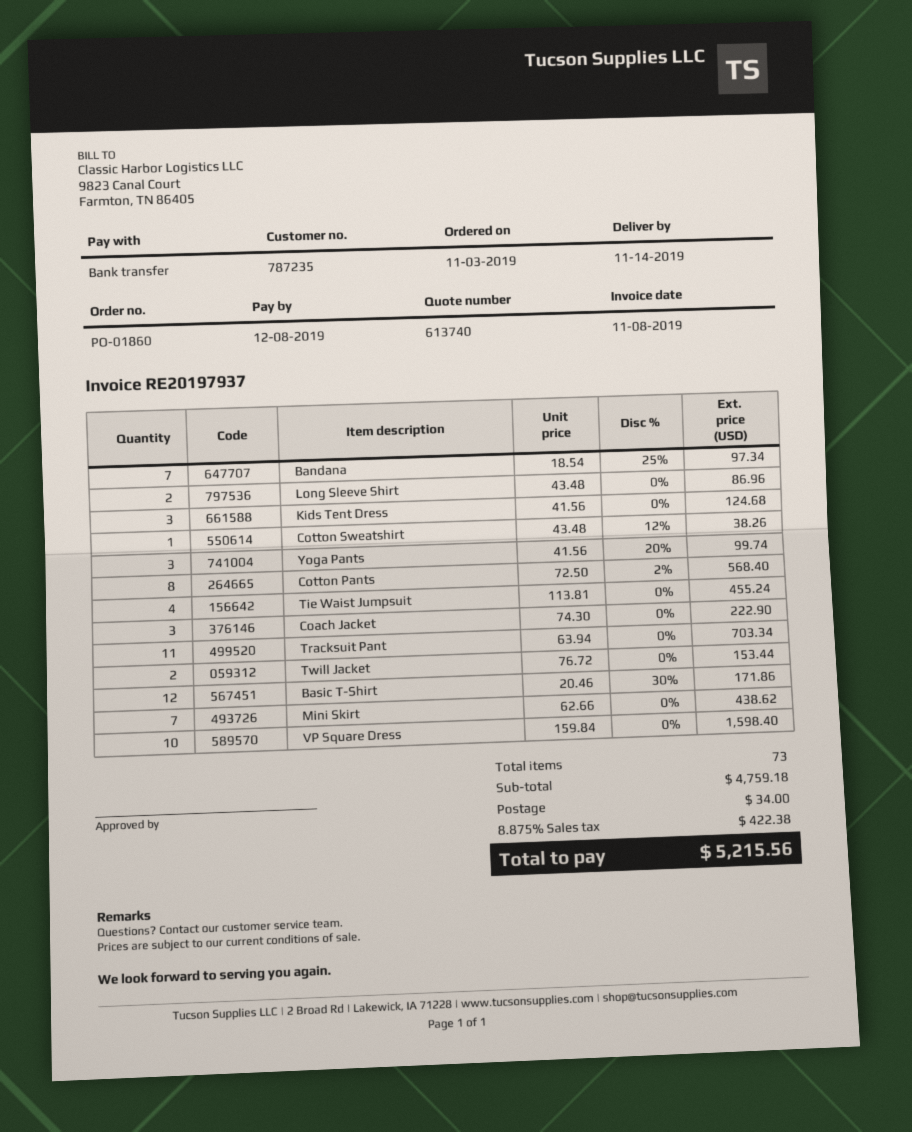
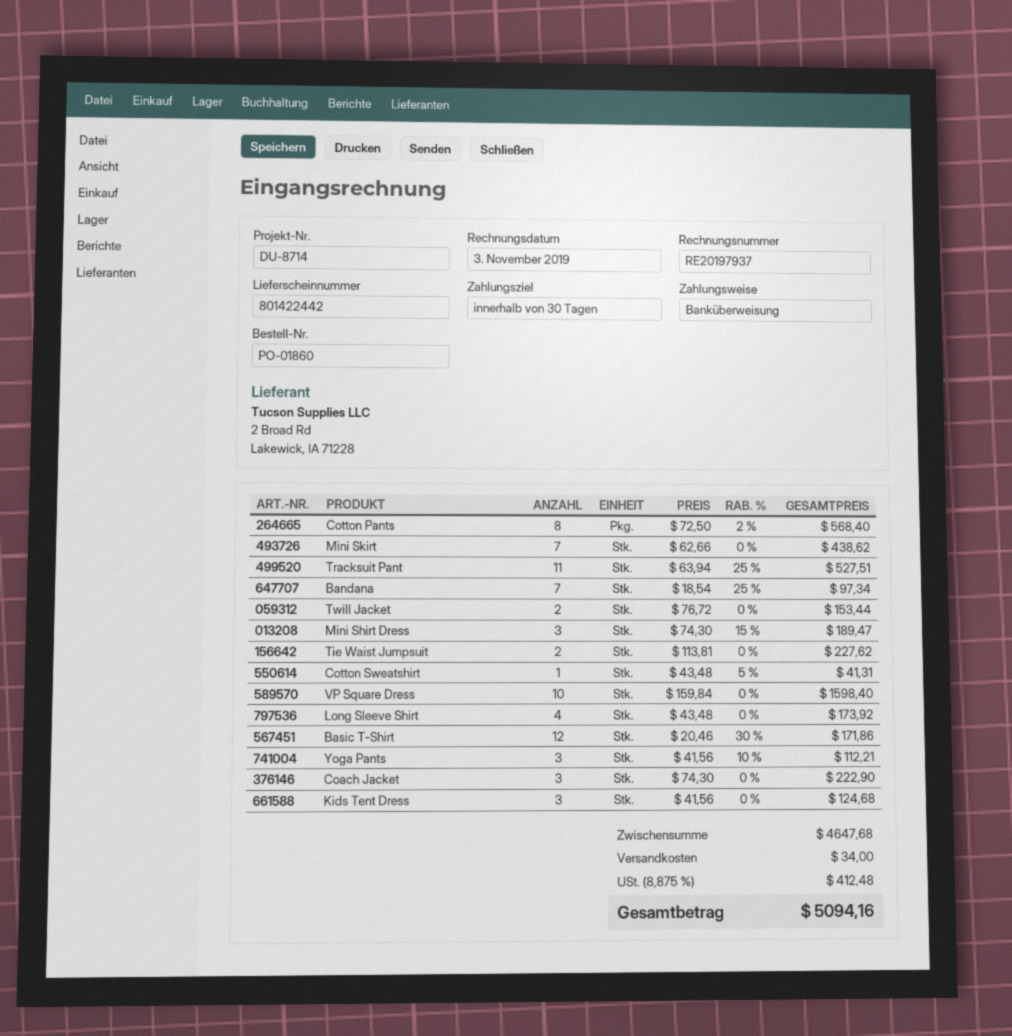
invoice date: 2019-11-08 -> 2019-11-03
Long Sleeve Shirt: 2 x 43.48 = 86.96 -> 4 x 43.48 = 173.92
Cotton Sweatshirt: 1 x 43.48 - 12% = 38.26 -> 1 x 43.48 - 5% = 41.31
Yoga Pants: 3 x 41.56 - 20% = 99.74 -> 3 x 41.56 - 10% = 112.21
Tie Waist Jumpsuit: 4 x 113.81 = 455.24 -> 2 x 113.81 = 227.62
Tracksuit Pant: 11 x 63.94 = 703.34 -> 11 x 63.94 - 25% = 527.51
Mini Shirt Dress: none -> 3 x 74.30 - 15% = 189.47
subtotal: 4759.18 -> 4647.68
tax: 8.875% = 422.38 -> 8.875% = 412.48
total: 5215.56 -> 5094.16

